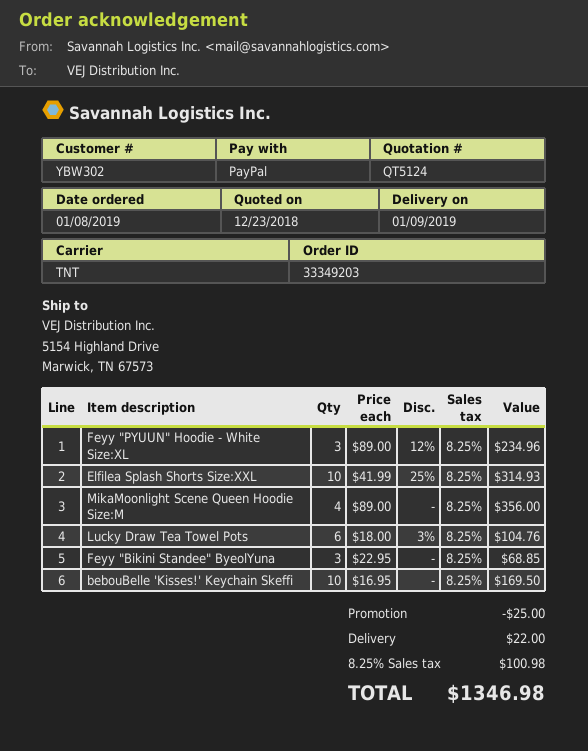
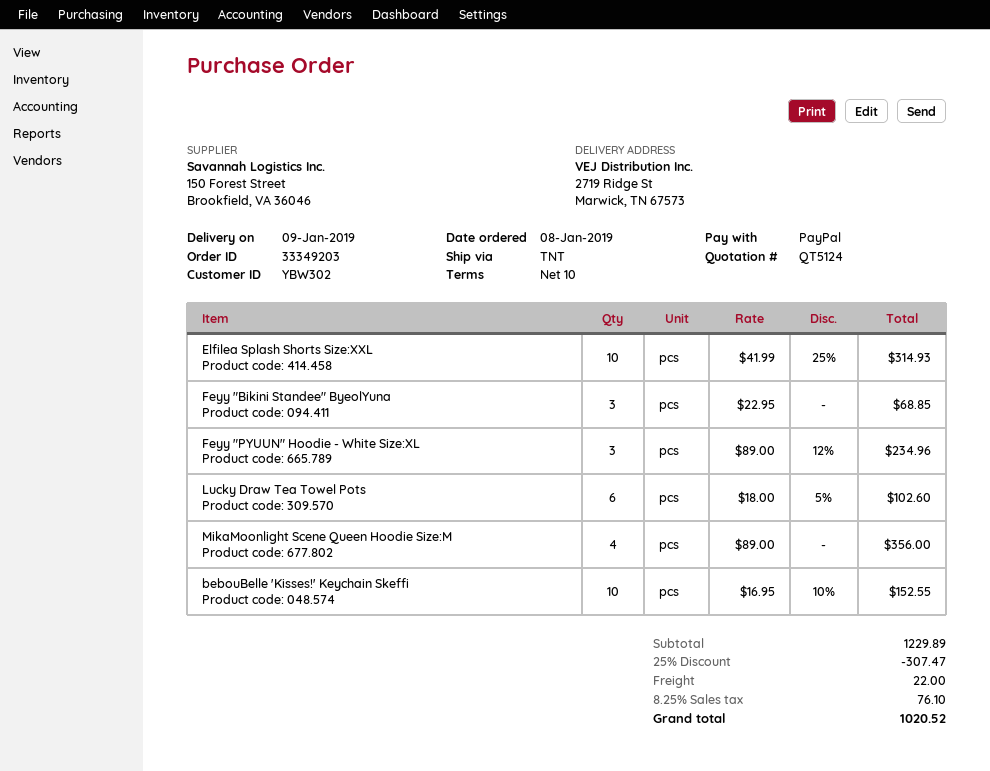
ship to: 5154 Highland Drive, Marwick, TN 67573 -> 2719 Ridge St, Marwick, TN 67573
Lucky Draw Tea Towel Pots: 6 x 18.00 - 3% = 104.76 -> 6 x 18.00 - 5% = 102.60
bebouBelle 'Kisses!' Keychain Skeffi: 10 x 16.95 = 169.50 -> 10 x 16.95 - 10% = 152.55
discount: 25.00 -> 307.47
tax: 8.25% = 100.98 -> 8.25% = 76.10
total: 1346.98 -> 1020.52

